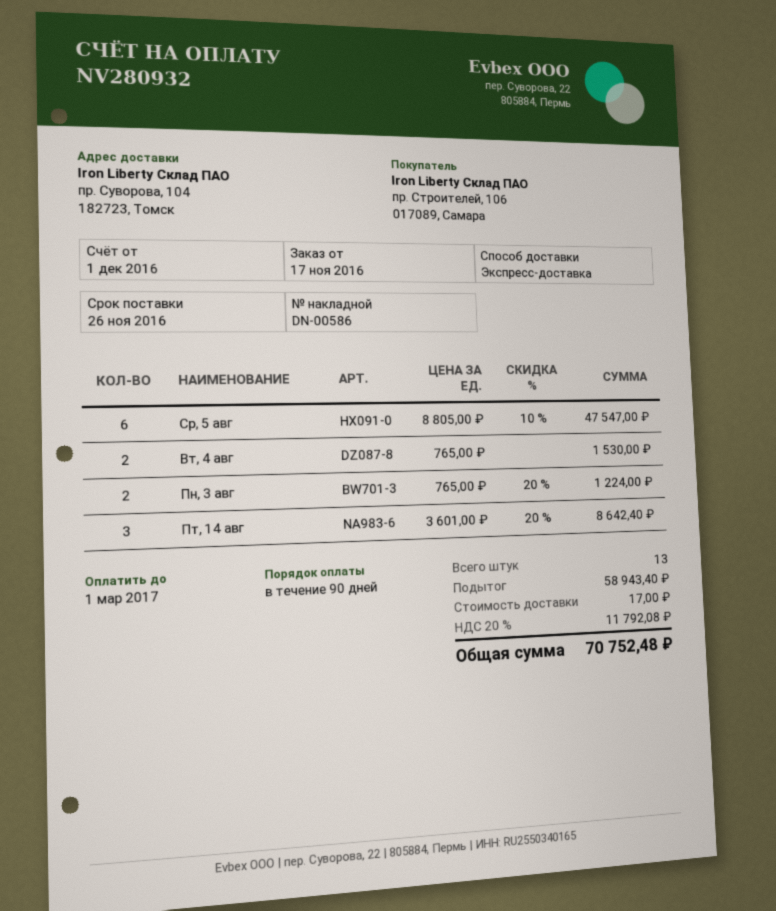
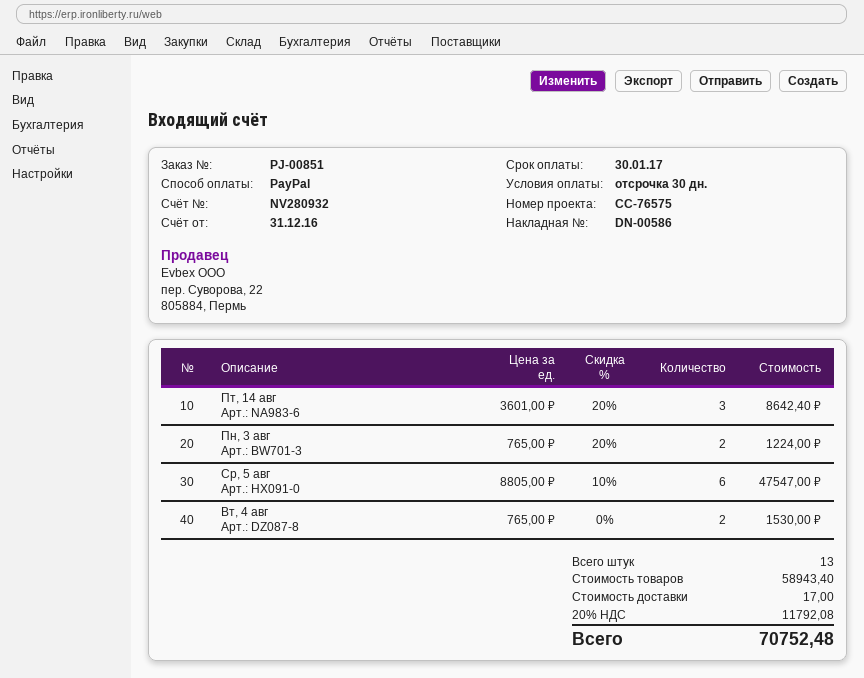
invoice date: 2016-12-01 -> 2016-12-31
payment terms: 90 days -> 30 days
due date: 2017-03-01 -> 2017-01-30

